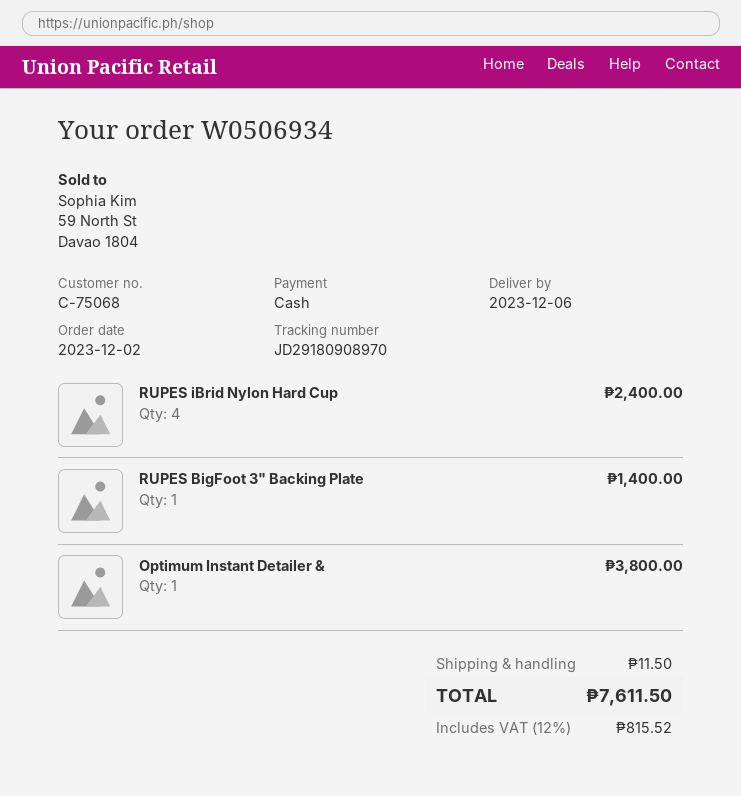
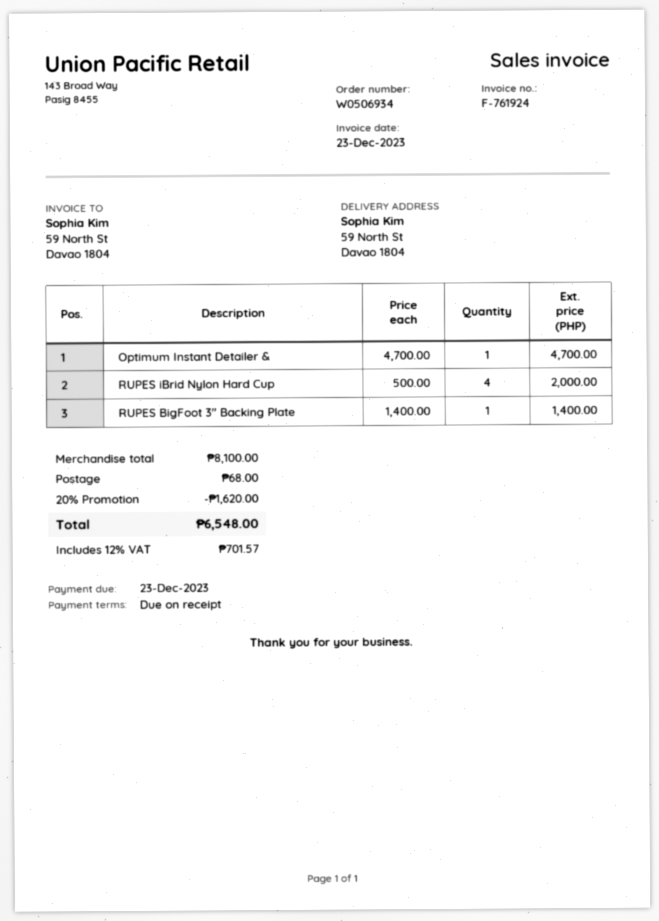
RUPES iBrid Nylon Hard Cup: 4 for 2400.00 -> 4 for 2000.00
Optimum Instant Detailer &: 1 for 3800.00 -> 1 for 4700.00
discount: none -> 20% = 1620.00
shipping: 11.50 -> 68.00
tax: 12% = 815.52 -> 12% = 701.57
total: 7611.50 -> 6548.00

